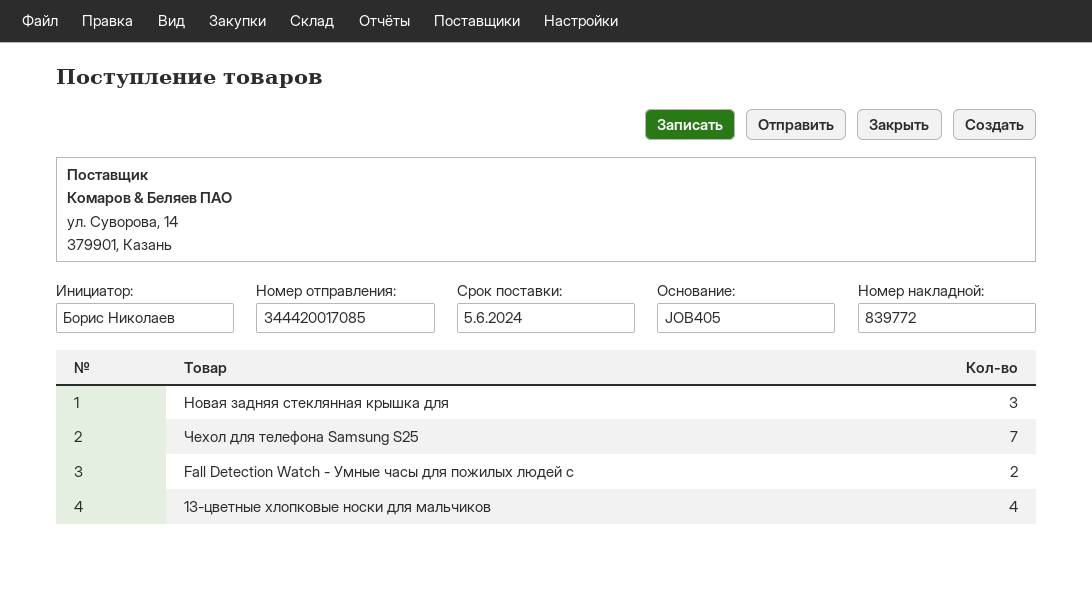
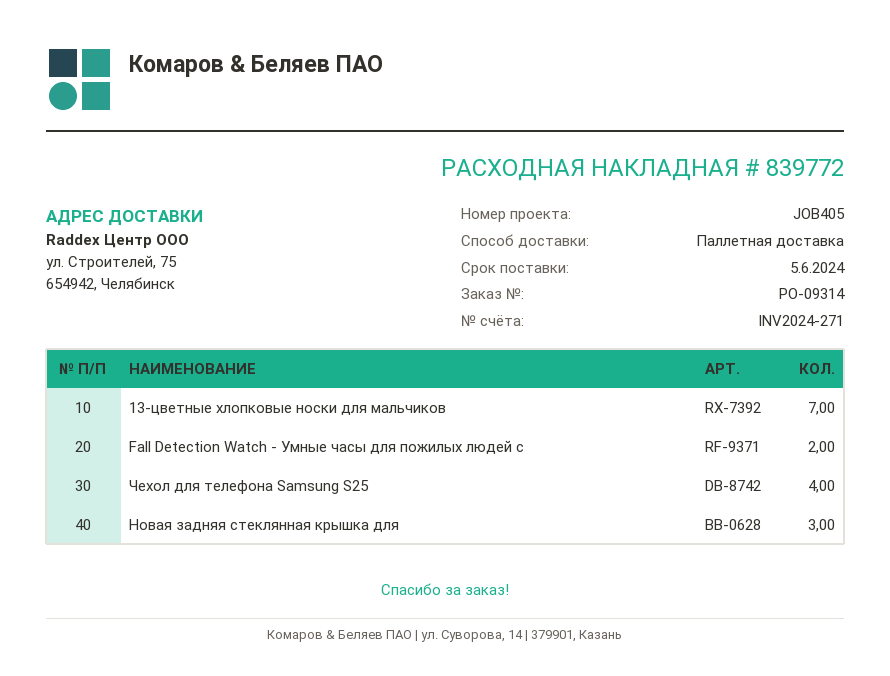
Чехол для телефона Samsung S25: 7 -> 4
13-цветные хлопковые носки для мальчиков: 4 -> 7

